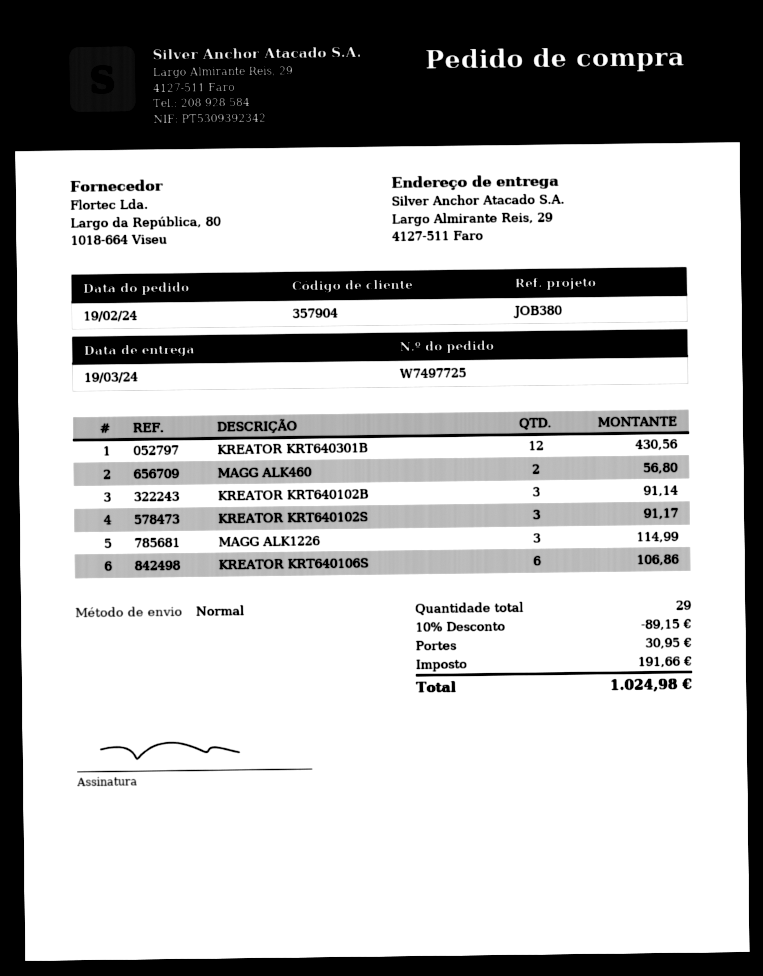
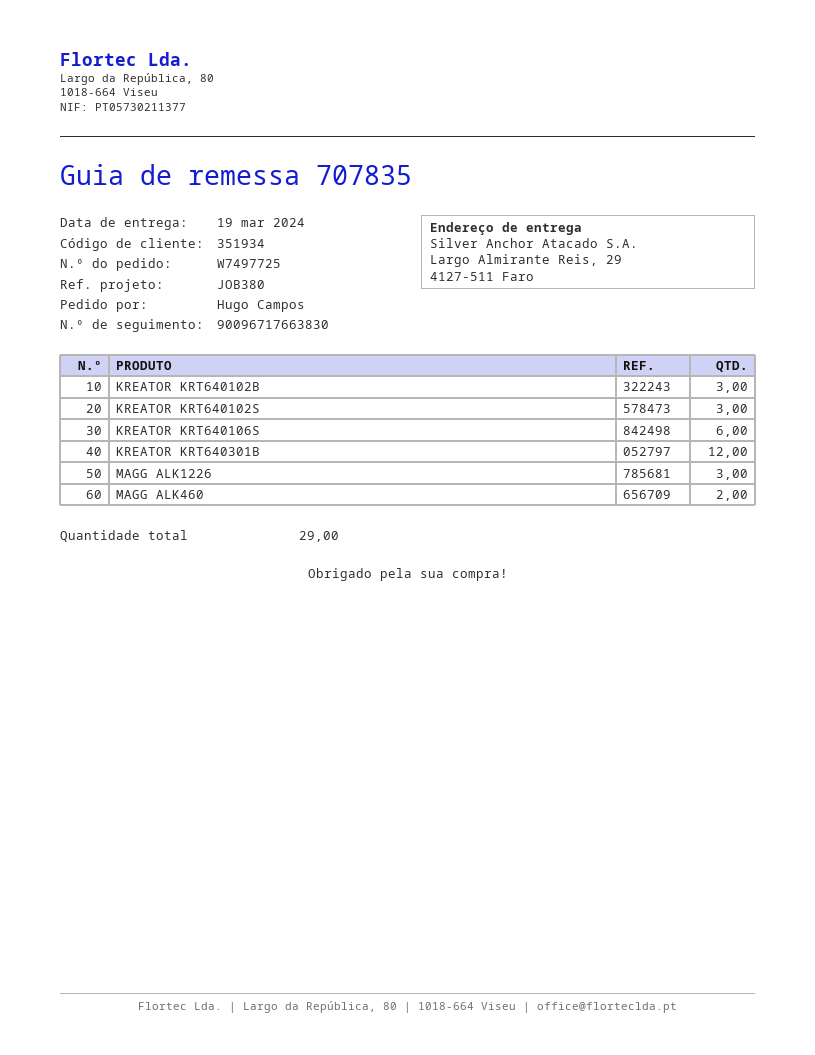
customer number: 357904 -> 351934

